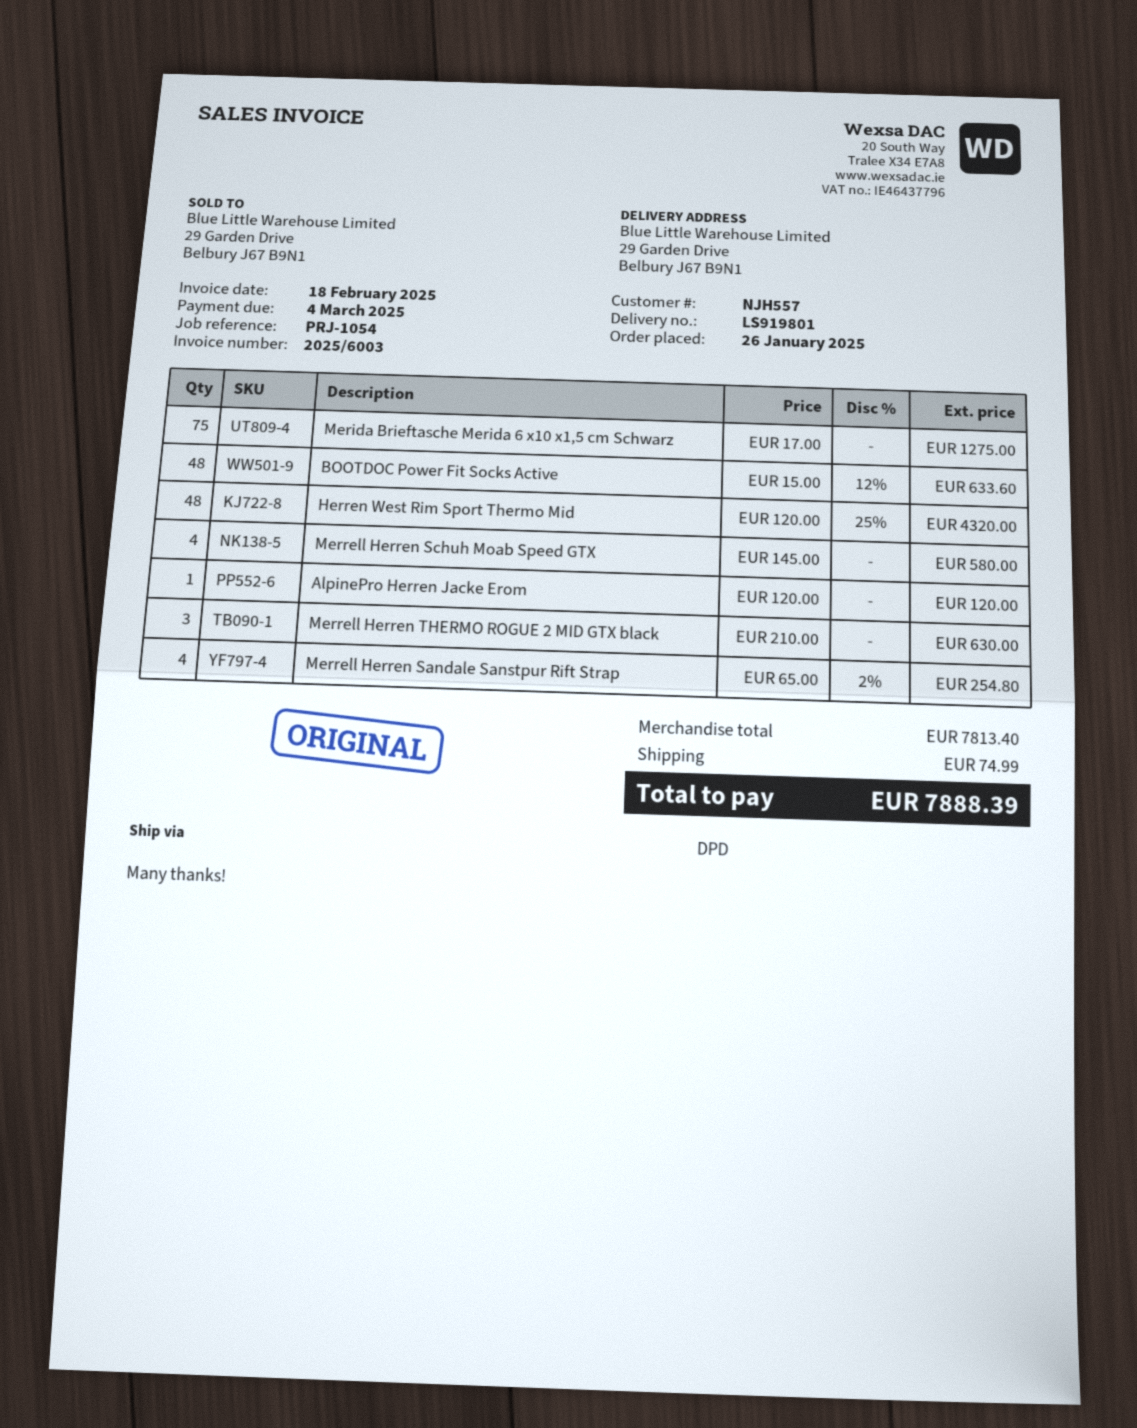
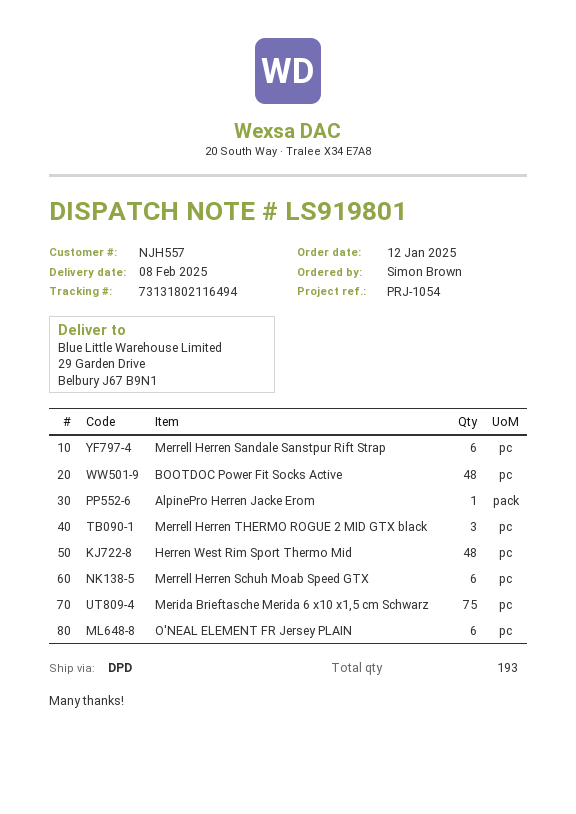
order date: 2025-01-26 -> 2025-01-12
Merrell Herren Schuh Moab Speed GTX: 4 -> 6
Merrell Herren Sandale Sanstpur Rift Strap: 4 -> 6
O'NEAL ELEMENT FR Jersey PLAIN: none -> 6

